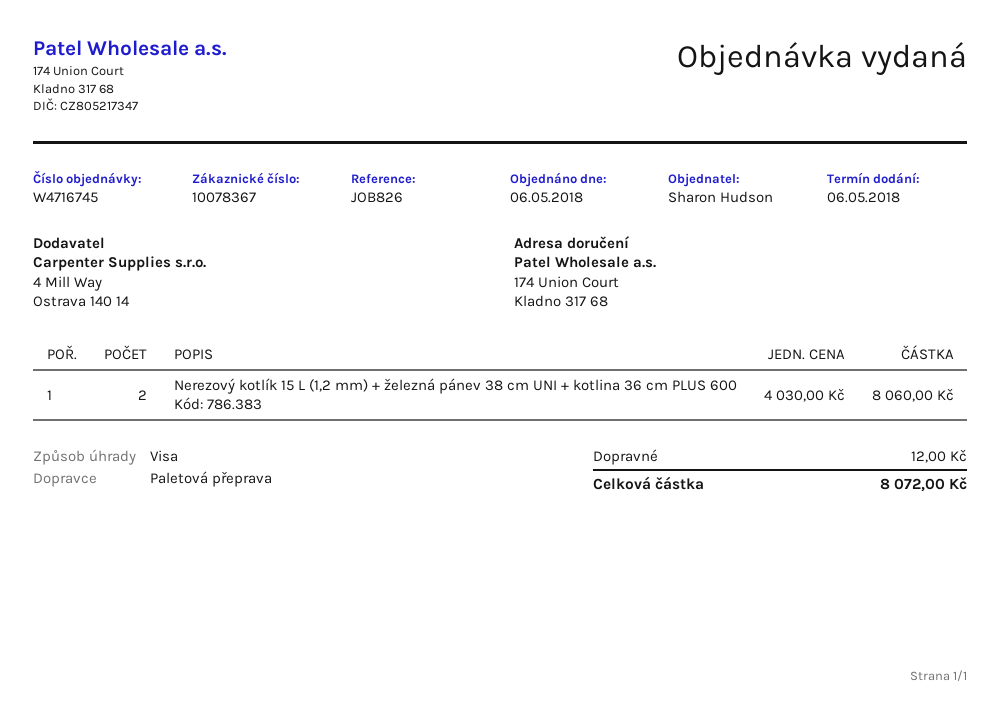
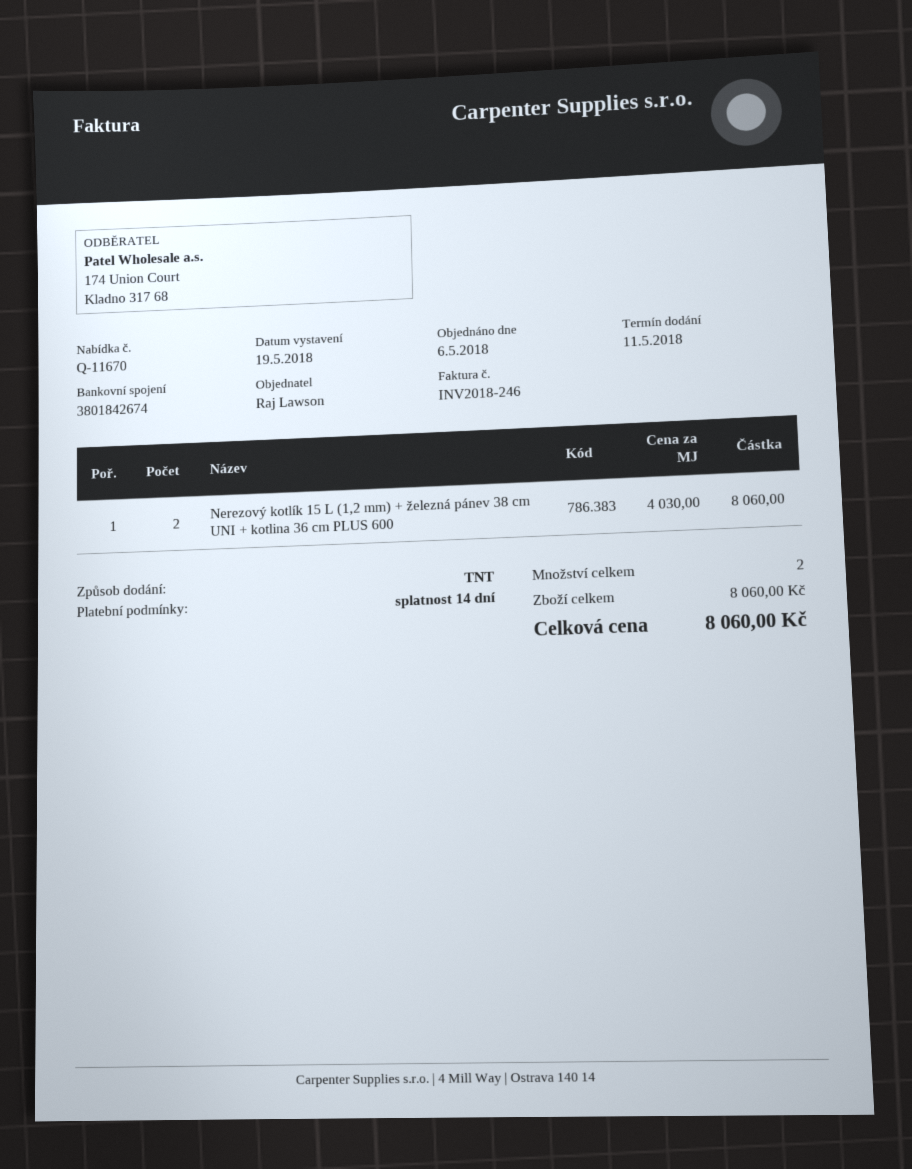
delivery date: 2018-05-06 -> 2018-05-11
ordered by: Sharon Hudson -> Raj Lawson
shipping method: pallet freight -> TNT
shipping: 12.00 -> none
total: 8072.00 -> 8060.00

